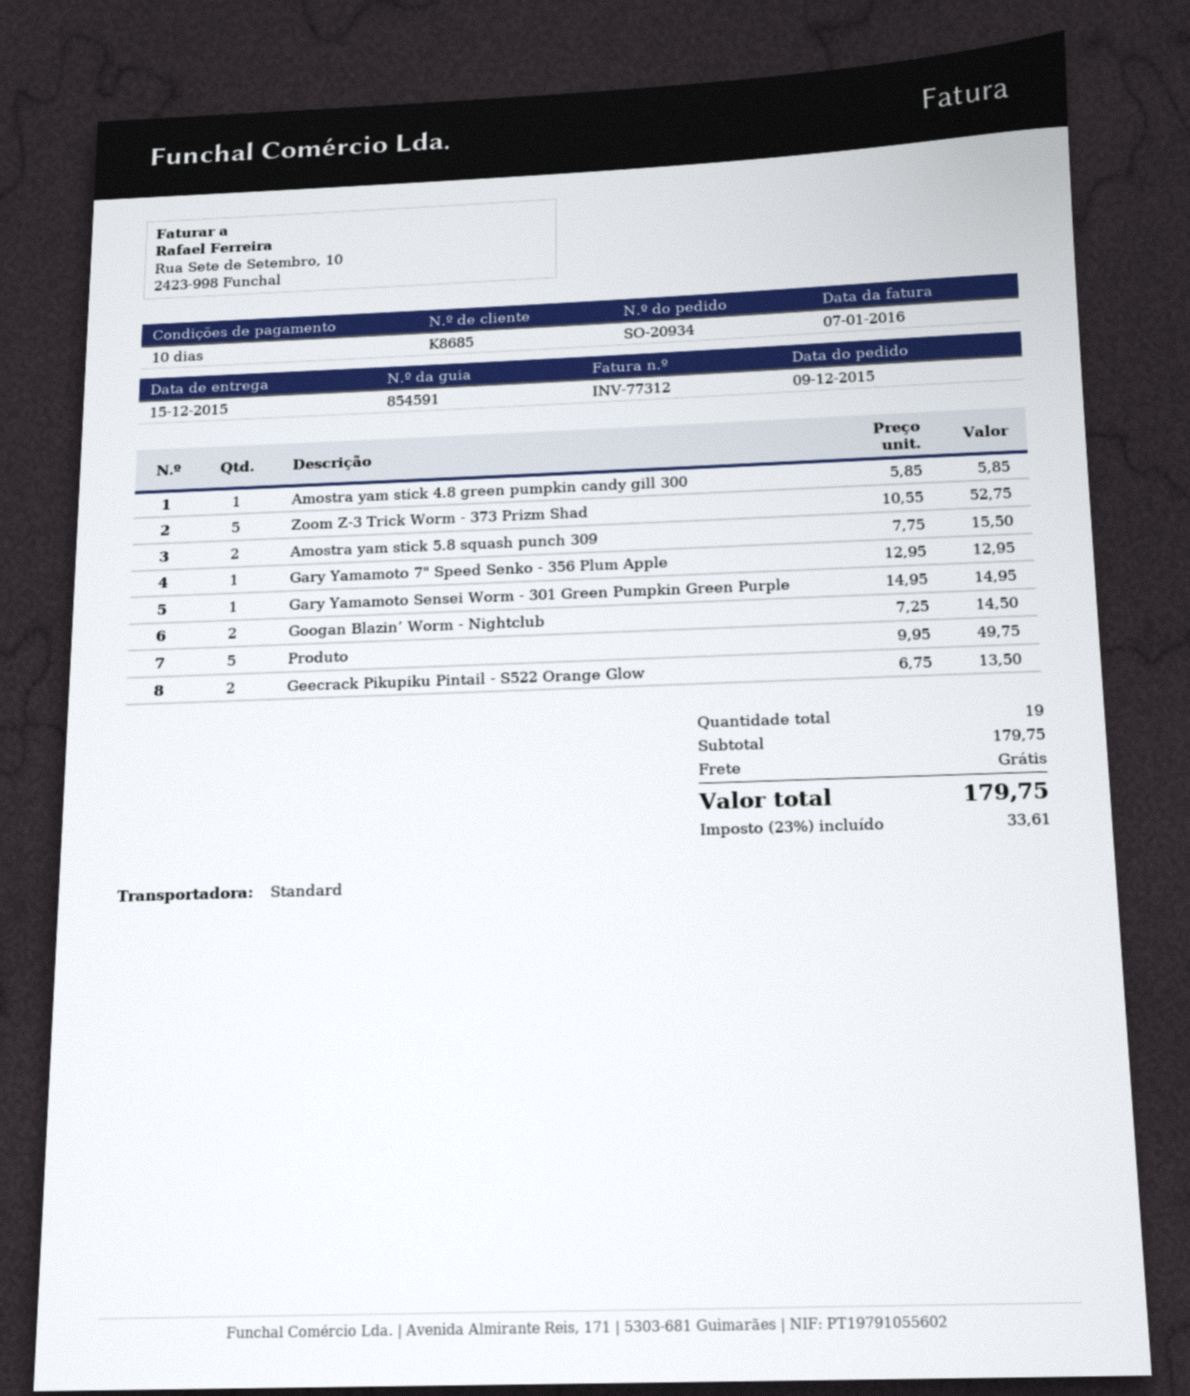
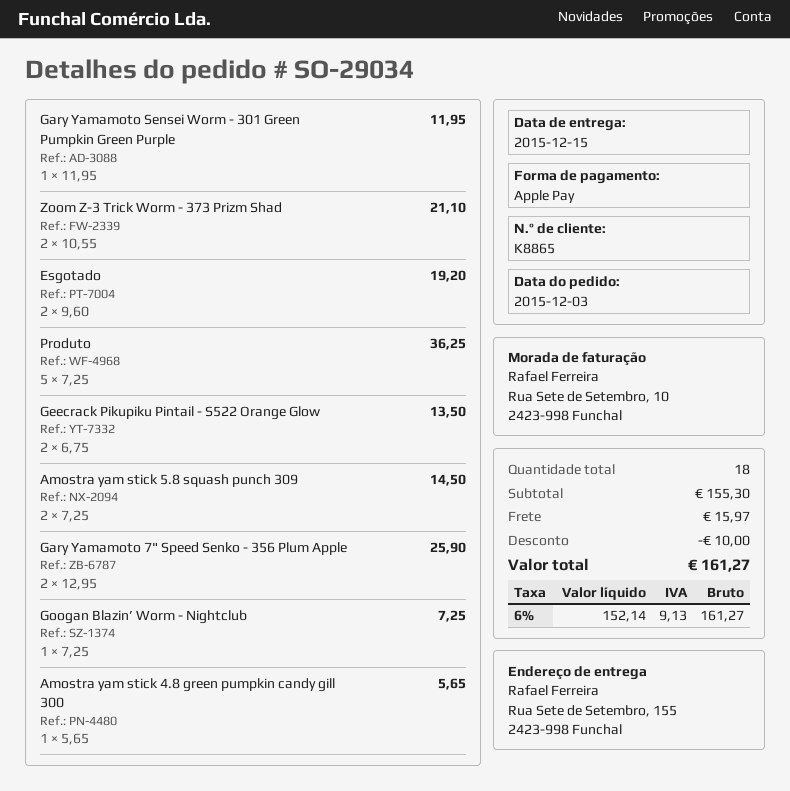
order number: SO-20934 -> SO-29034
order date: 2015-12-09 -> 2015-12-03
customer number: K8685 -> K8865
Amostra yam stick 4.8 green pumpkin candy gill 300: 1 x 5.85 = 5.85 -> 1 x 5.65 = 5.65
Zoom Z-3 Trick Worm - 373 Prizm Shad: 5 x 10.55 = 52.75 -> 2 x 10.55 = 21.10
Amostra yam stick 5.8 squash punch 309: 2 x 7.75 = 15.50 -> 2 x 7.25 = 14.50
Gary Yamamoto 7" Speed Senko - 356 Plum Apple: 1 x 12.95 = 12.95 -> 2 x 12.95 = 25.90
Gary Yamamoto Sensei Worm - 301 Green Pumpkin Green Purple: 1 x 14.95 = 14.95 -> 1 x 11.95 = 11.95
Googan Blazin’ Worm - Nightclub: 2 x 7.25 = 14.50 -> 1 x 7.25 = 7.25
Produto: 5 x 9.95 = 49.75 -> 5 x 7.25 = 36.25
Esgotado: none -> 2 x 9.60 = 19.20
total quantity: 19 -> 18
subtotal: 179.75 -> 155.30
discount: none -> 10.00
shipping: 0.00 -> 15.97
tax: 23% = 33.61 -> 6% = 9.13
total: 179.75 -> 161.27

